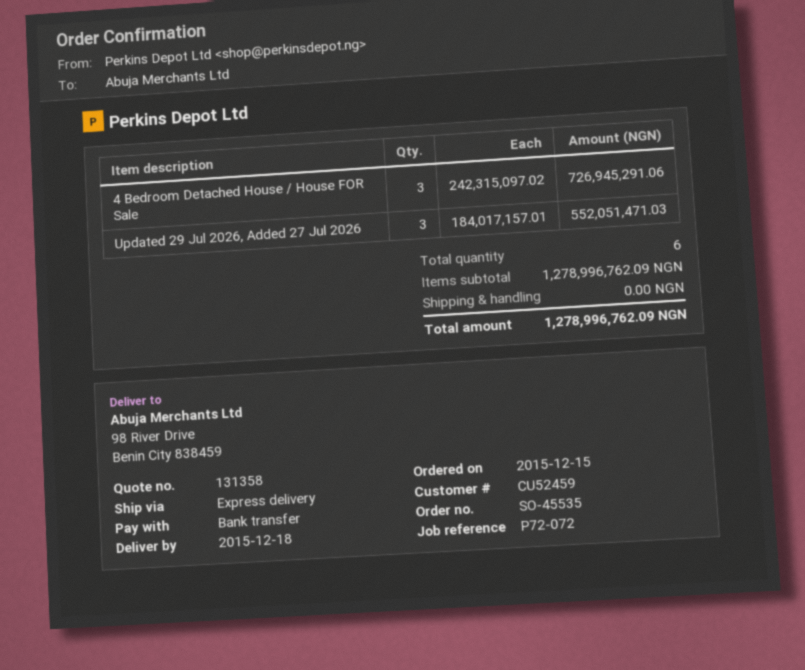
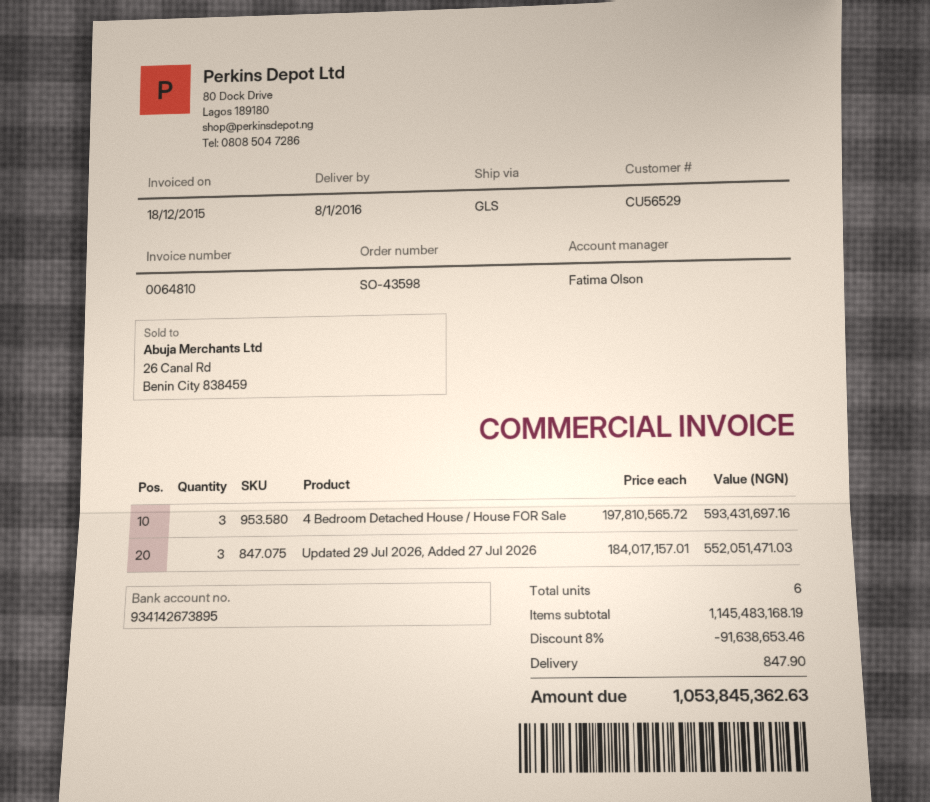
order number: SO-45535 -> SO-43598
delivery date: 2015-12-18 -> 2016-01-08
customer number: CU52459 -> CU56529
shipping method: express -> GLS
4 Bedroom Detached House / House FOR Sale: 3 x 242315097.02 = 726945291.06 -> 3 x 197810565.72 = 593431697.16
subtotal: 1278996762.09 -> 1145483168.19
discount: none -> 8% = 91638653.46
shipping: 0.00 -> 847.90
total: 1278996762.09 -> 1053845362.63

